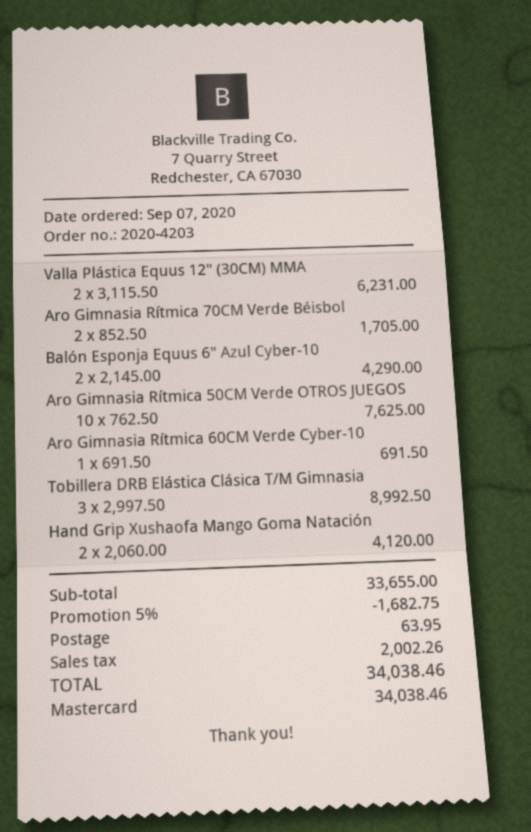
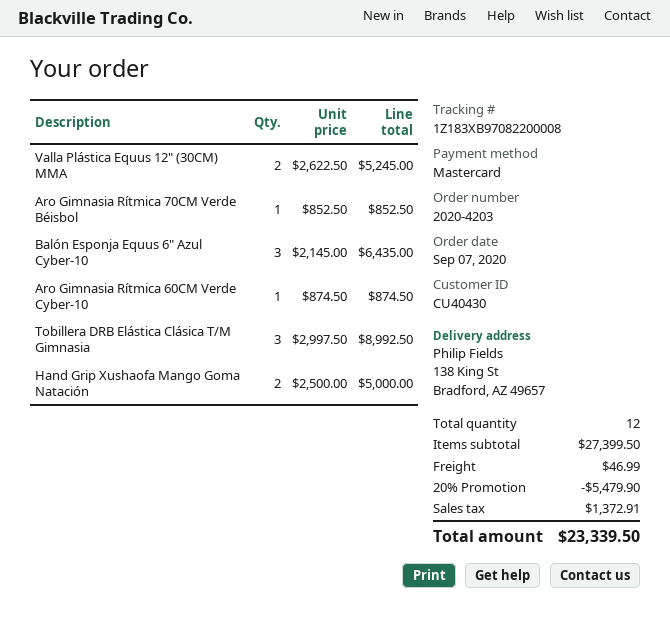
Valla Plástica Equus 12" (30CM) MMA: 2 x 3115.50 = 6231.00 -> 2 x 2622.50 = 5245.00
Aro Gimnasia Rítmica 70CM Verde Béisbol: 2 x 852.50 = 1705.00 -> 1 x 852.50 = 852.50
Balón Esponja Equus 6" Azul Cyber-10: 2 x 2145.00 = 4290.00 -> 3 x 2145.00 = 6435.00
Aro Gimnasia Rítmica 50CM Verde OTROS JUEGOS: 10 x 762.50 = 7625.00 -> none
Aro Gimnasia Rítmica 60CM Verde Cyber-10: 1 x 691.50 = 691.50 -> 1 x 874.50 = 874.50
Hand Grip Xushaofa Mango Goma Natación: 2 x 2060.00 = 4120.00 -> 2 x 2500.00 = 5000.00
subtotal: 33655.00 -> 27399.50
discount: 5% = 1682.75 -> 20% = 5479.90
shipping: 63.95 -> 46.99
tax: 2002.26 -> 1372.91
total: 34038.46 -> 23339.50

